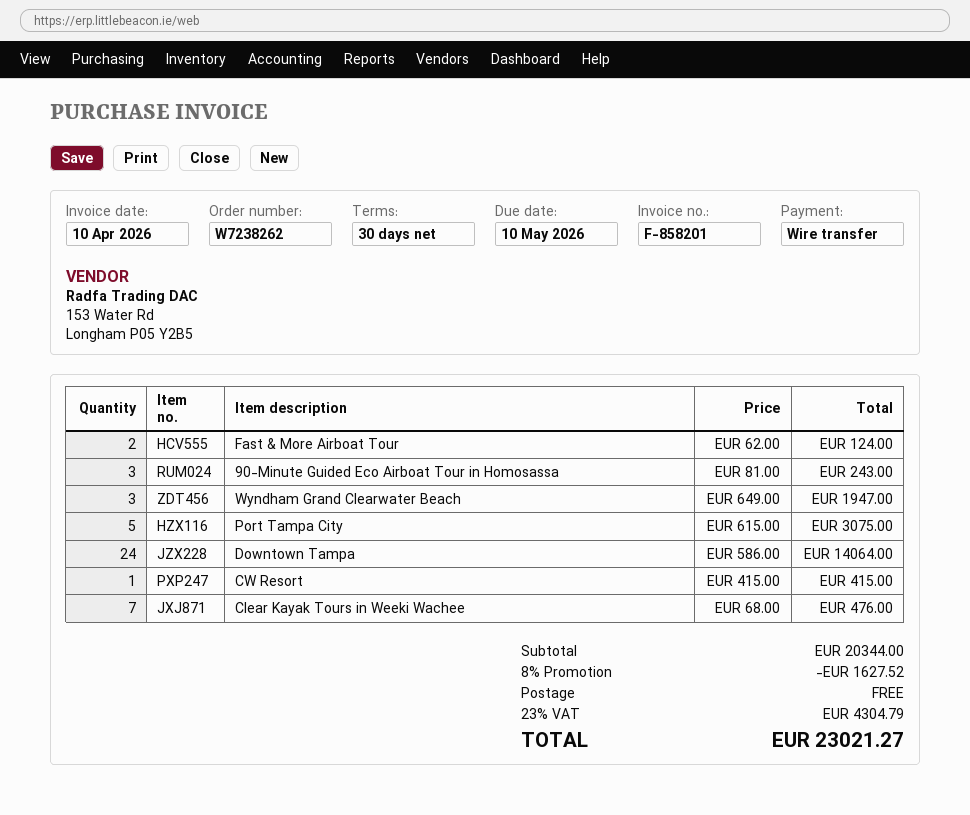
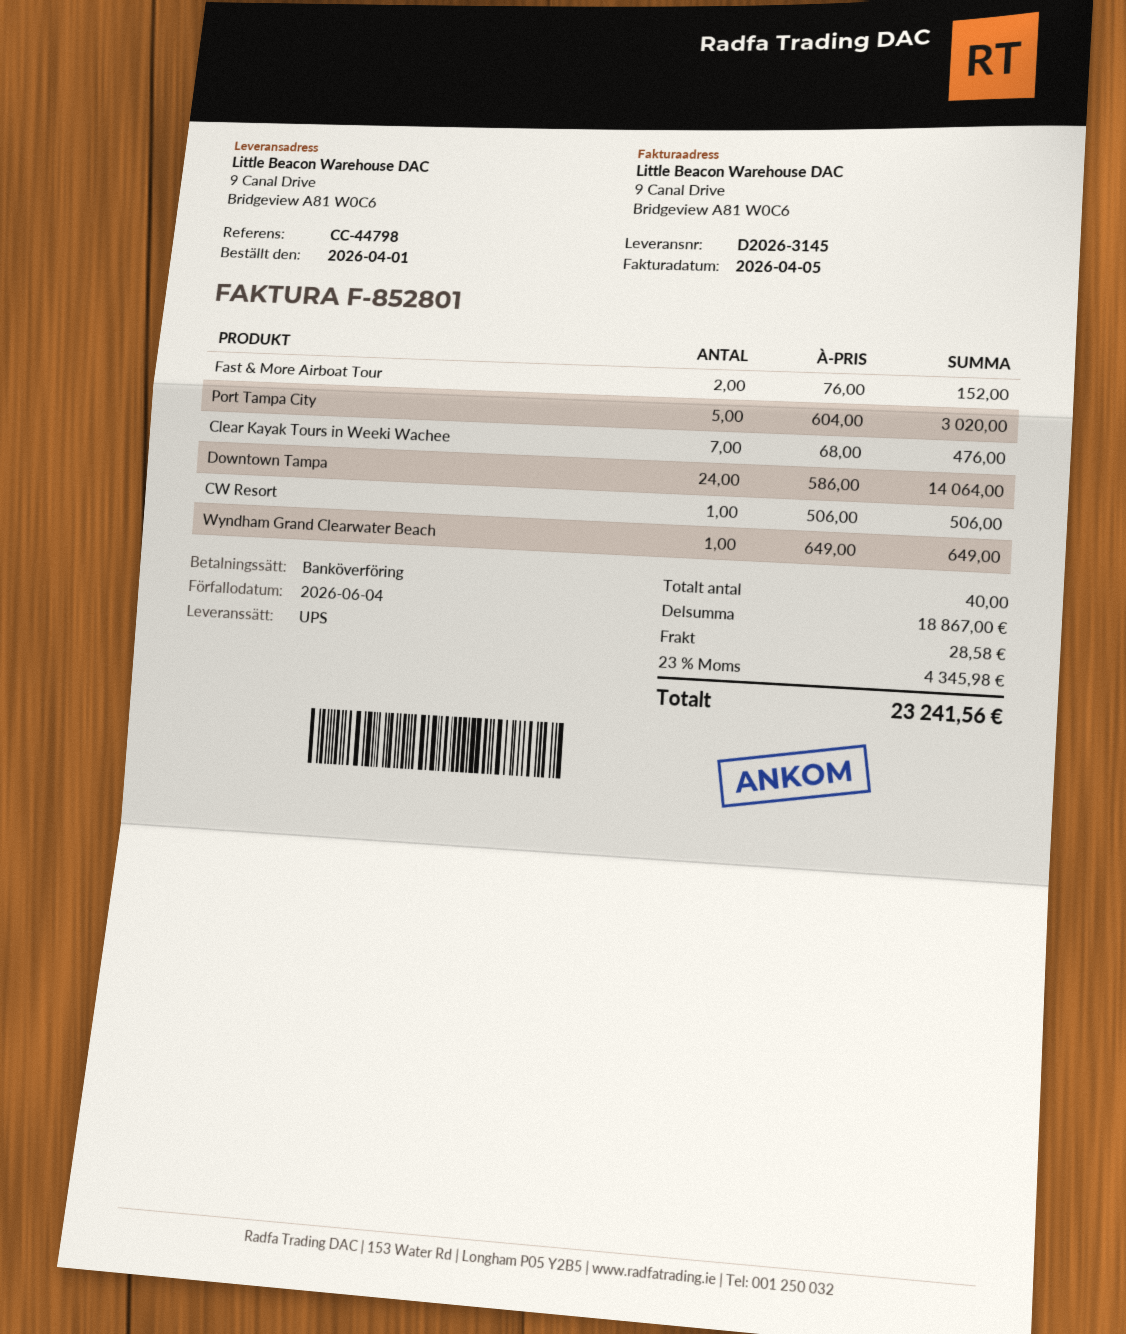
invoice number: F-858201 -> F-852801
invoice date: 2026-04-10 -> 2026-04-05
due date: 2026-05-10 -> 2026-06-04
Fast & More Airboat Tour: 2 x 62.00 = 124.00 -> 2 x 76.00 = 152.00
90-Minute Guided Eco Airboat Tour in Homosassa: 3 x 81.00 = 243.00 -> none
Wyndham Grand Clearwater Beach: 3 x 649.00 = 1947.00 -> 1 x 649.00 = 649.00
Port Tampa City: 5 x 615.00 = 3075.00 -> 5 x 604.00 = 3020.00
CW Resort: 1 x 415.00 = 415.00 -> 1 x 506.00 = 506.00
subtotal: 20344.00 -> 18867.00
discount: 8% = 1627.52 -> none
shipping: 0.00 -> 28.58
tax: 23% = 4304.79 -> 23% = 4345.98
total: 23021.27 -> 23241.56

